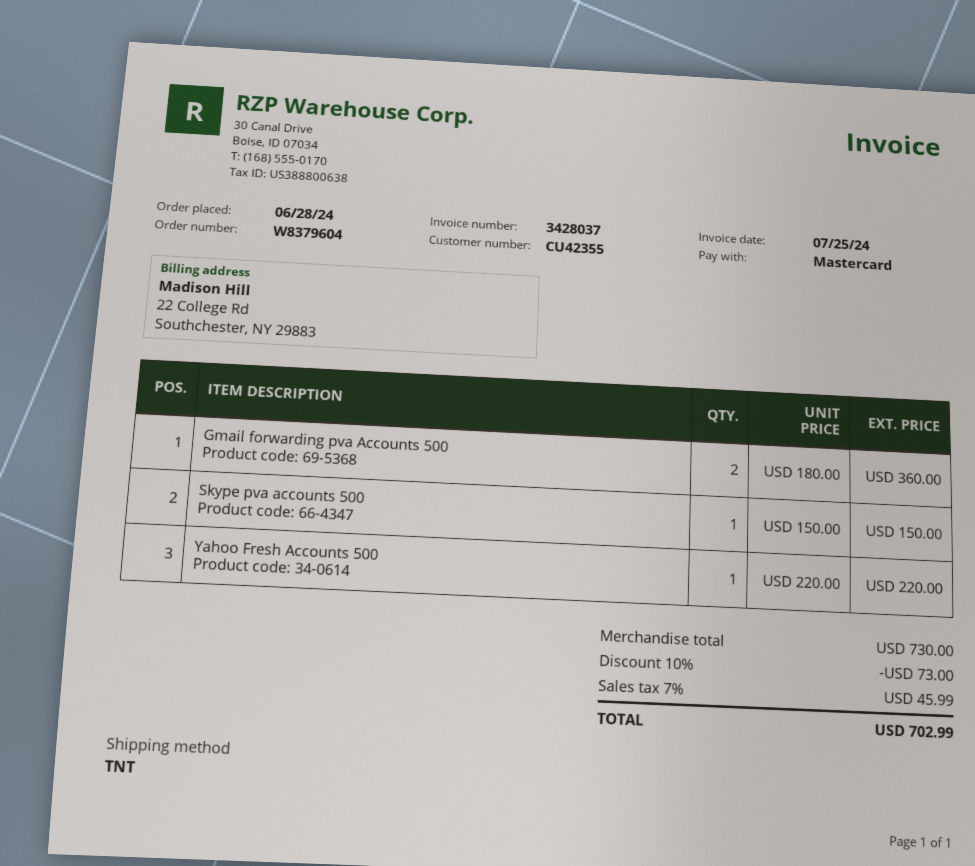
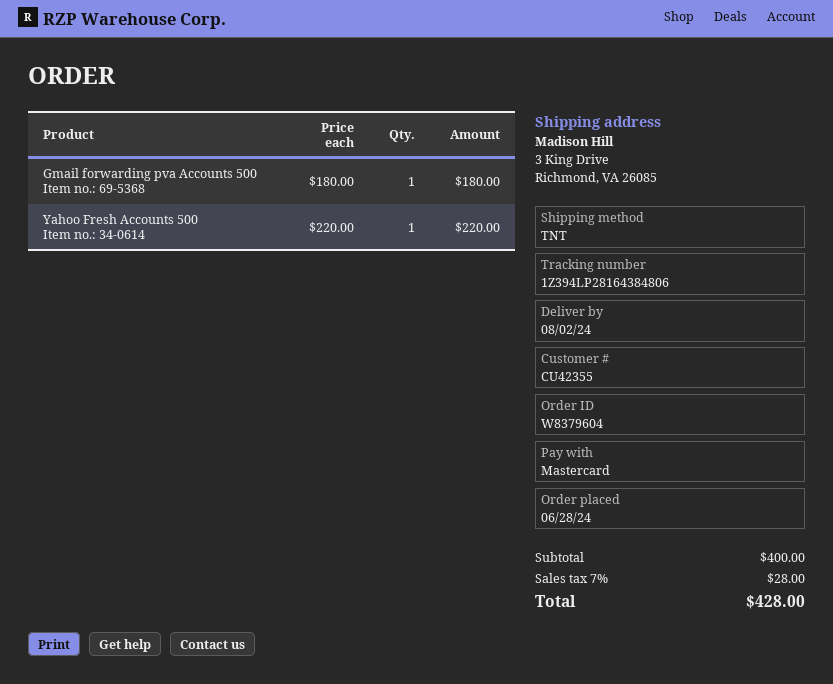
Gmail forwarding pva Accounts 500: 2 x 180.00 = 360.00 -> 1 x 180.00 = 180.00
Skype pva accounts 500: 1 x 150.00 = 150.00 -> none
subtotal: 730.00 -> 400.00
discount: 10% = 73.00 -> none
tax: 7% = 45.99 -> 7% = 28.00
total: 702.99 -> 428.00

